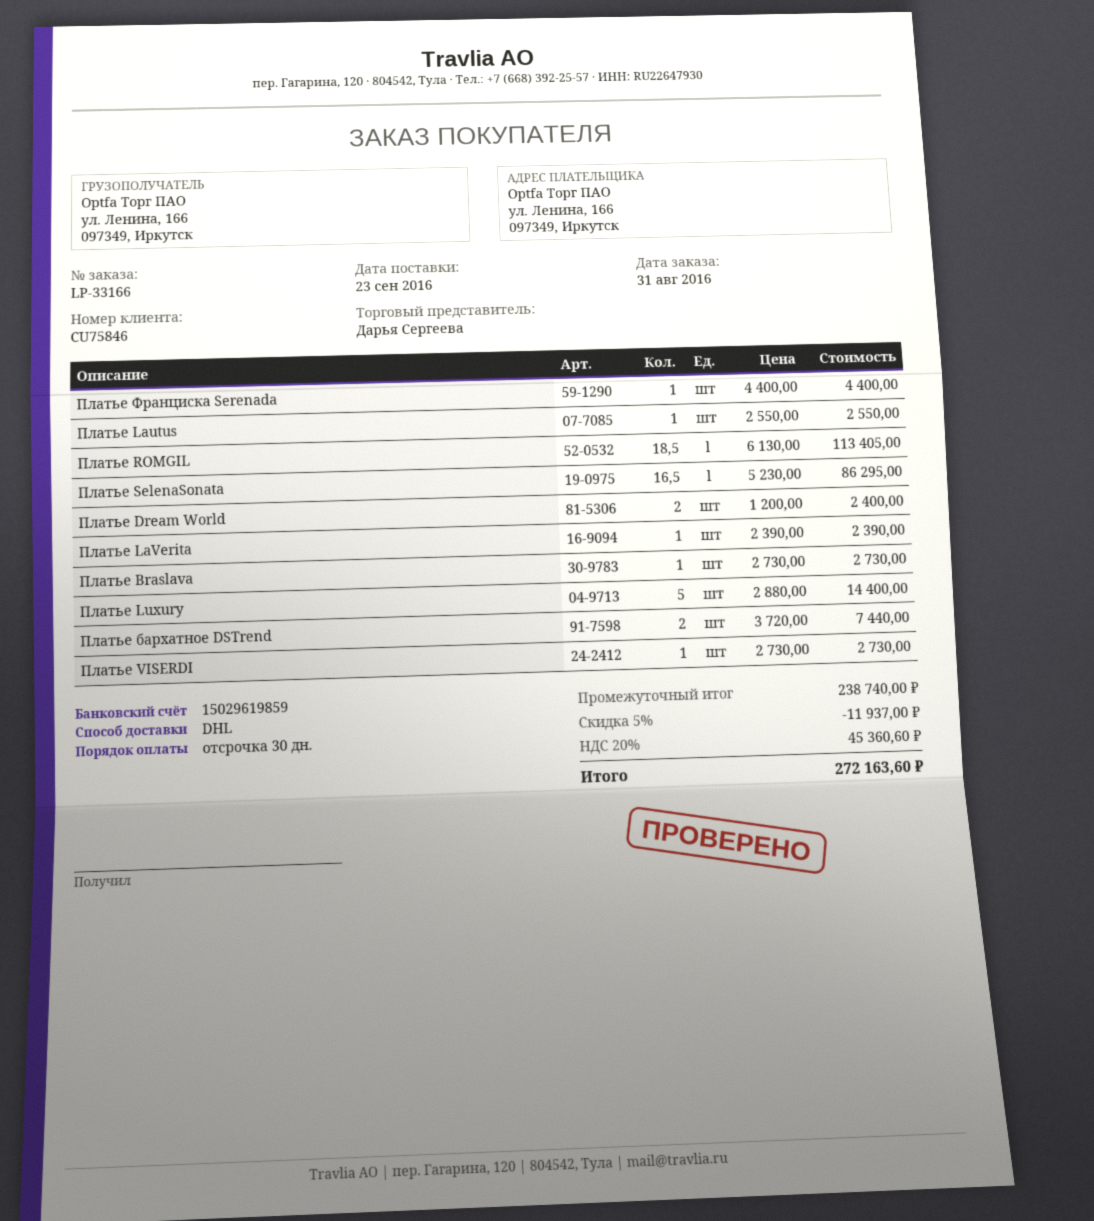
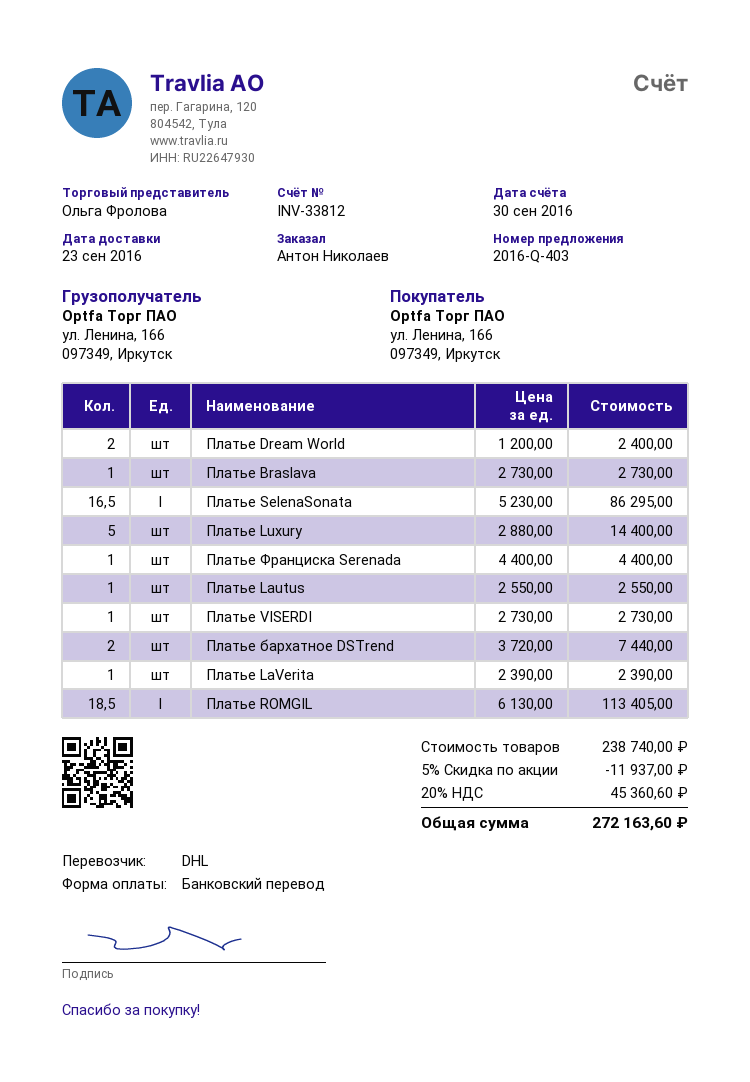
sales rep: Дарья Сергеева -> Ольга Фролова

